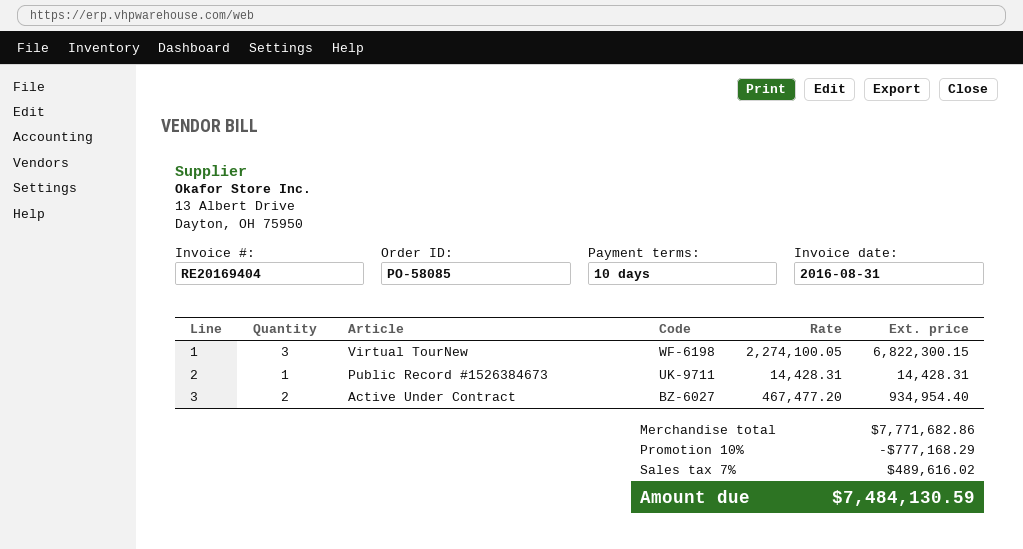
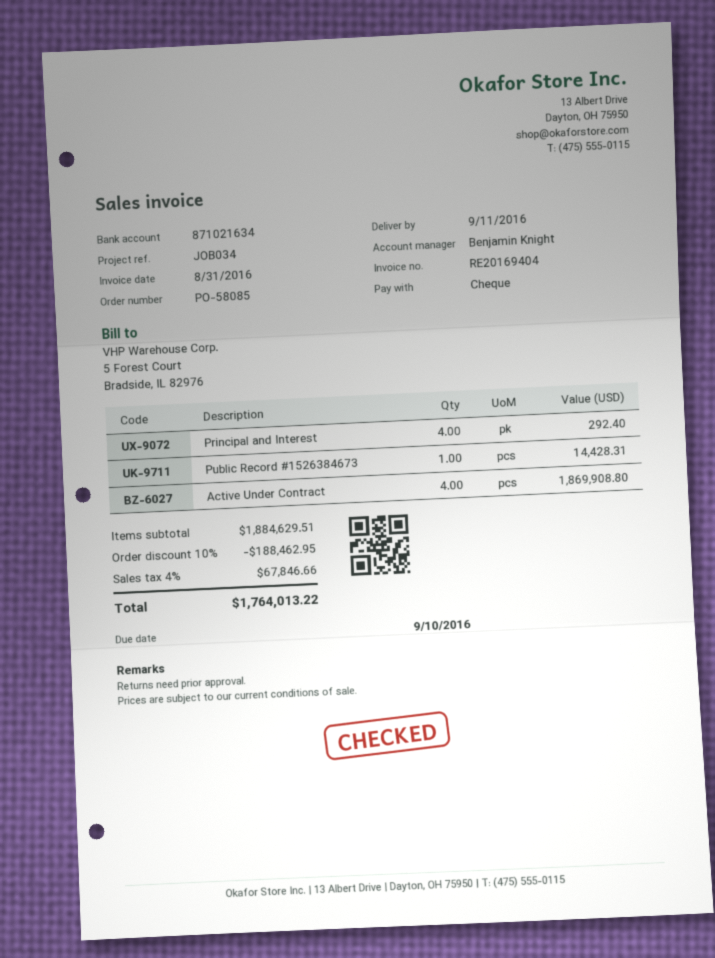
Virtual TourNew: 3 for 6822300.15 -> none
Active Under Contract: 2 for 934954.40 -> 4 for 1869908.80
Principal and Interest: none -> 4 for 292.40
subtotal: 7771682.86 -> 1884629.51
discount: 10% = 777168.29 -> 10% = 188462.95
tax: 7% = 489616.02 -> 4% = 67846.66
total: 7484130.59 -> 1764013.22

